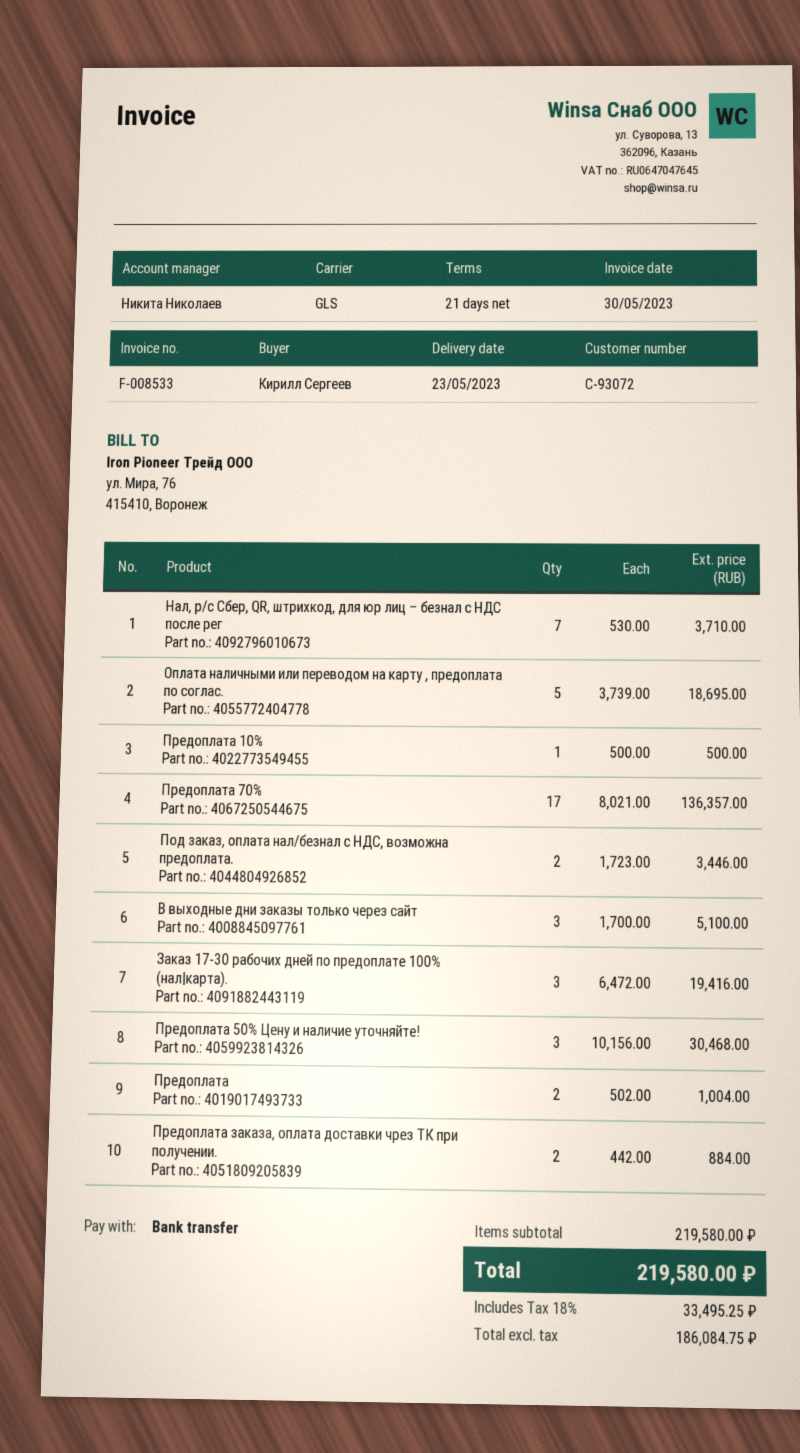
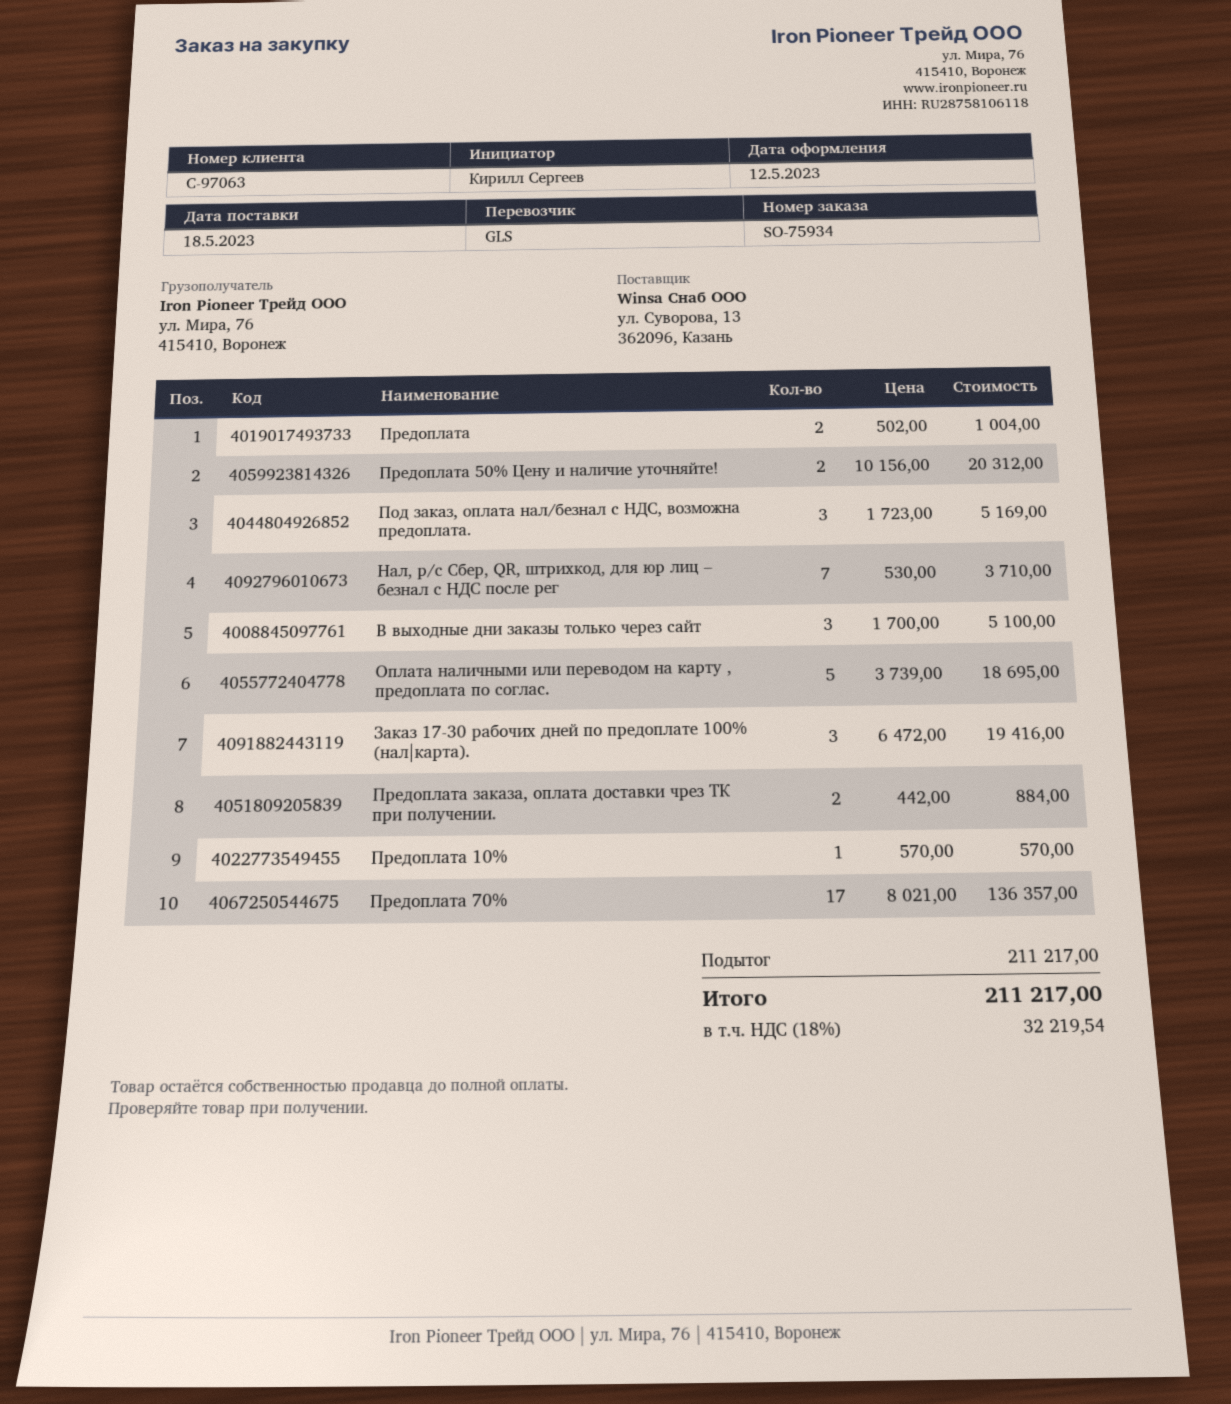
delivery date: 2023-05-23 -> 2023-05-18
customer number: C-93072 -> C-97063
Предоплата 10%: 1 x 500.00 = 500.00 -> 1 x 570.00 = 570.00
Под заказ, оплата нал/безнал с НДС, возможна предоплата.: 2 x 1723.00 = 3446.00 -> 3 x 1723.00 = 5169.00
Предоплата 50% Цену и наличие уточняйте!: 3 x 10156.00 = 30468.00 -> 2 x 10156.00 = 20312.00
subtotal: 219580.00 -> 211217.00
tax: 18% = 33495.25 -> 18% = 32219.54
total: 219580.00 -> 211217.00

